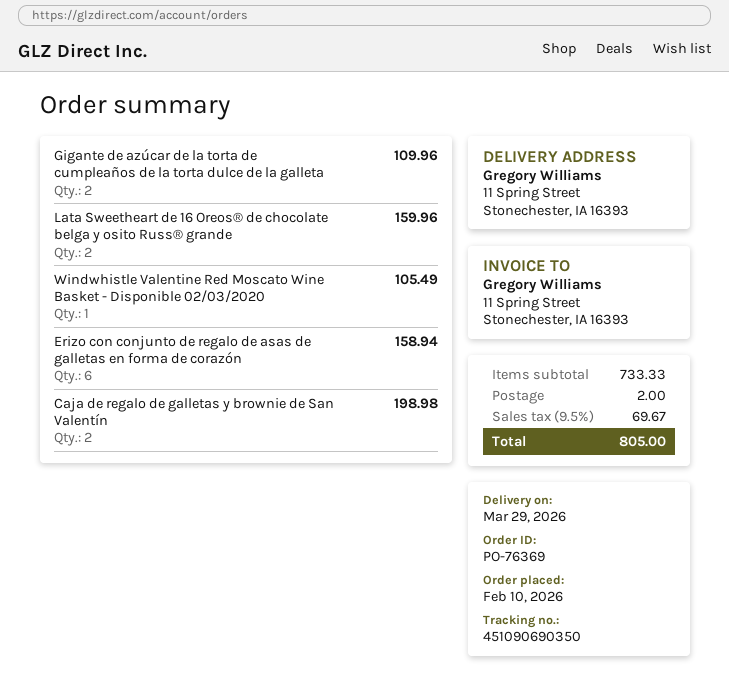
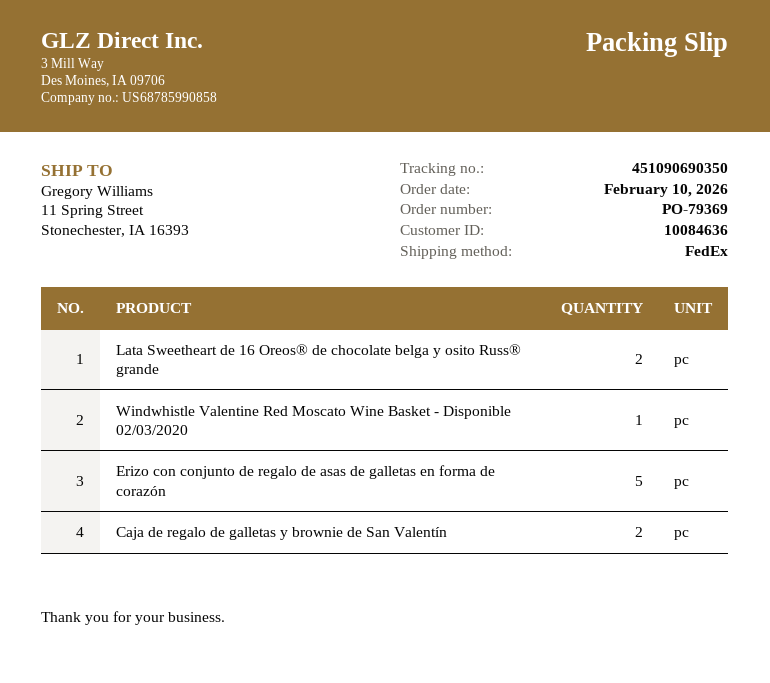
order number: PO-76369 -> PO-79369
Gigante de azúcar de la torta de cumpleaños de la torta dulce de la galleta: 2 -> none
Erizo con conjunto de regalo de asas de galletas en forma de corazón: 6 -> 5

